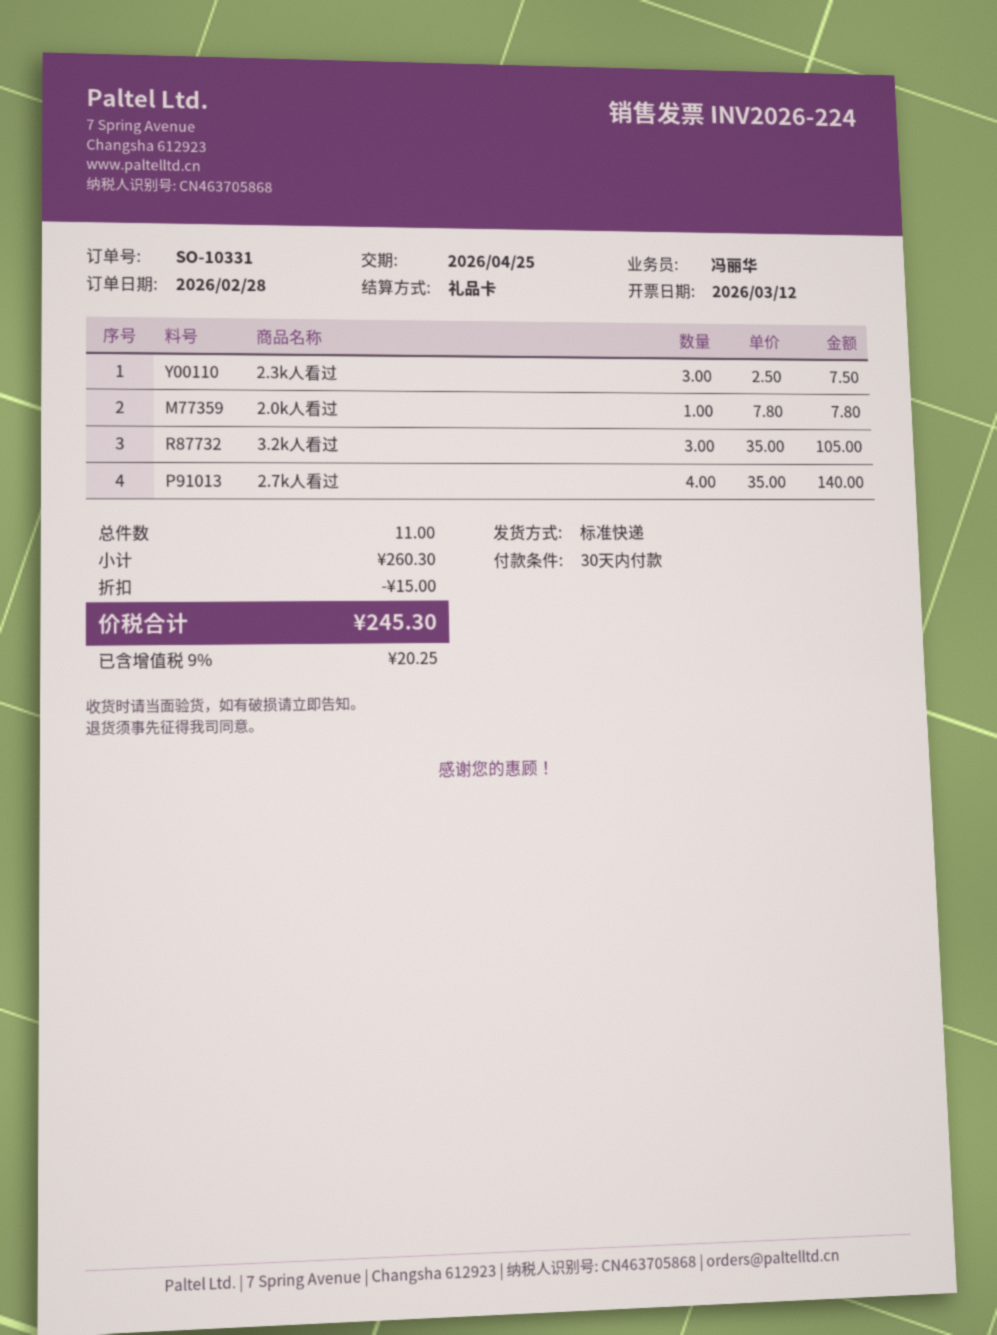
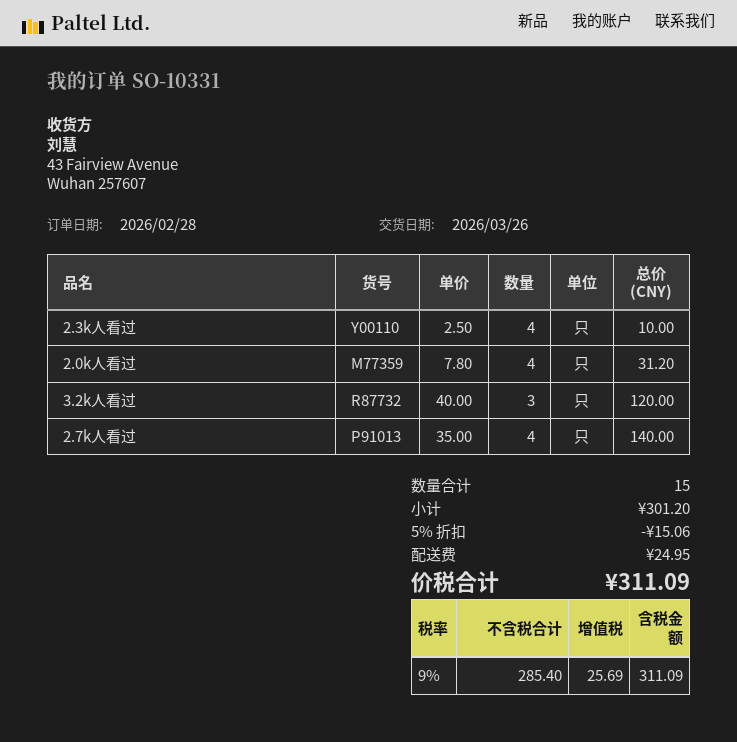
delivery date: 2026-04-25 -> 2026-03-26
2.3k人看过: 3 x 2.50 = 7.50 -> 4 x 2.50 = 10.00
2.0k人看过: 1 x 7.80 = 7.80 -> 4 x 7.80 = 31.20
3.2k人看过: 3 x 35.00 = 105.00 -> 3 x 40.00 = 120.00
total quantity: 11 -> 15
subtotal: 260.30 -> 301.20
discount: 15.00 -> 15.06
shipping: none -> 24.95
tax: 9% = 20.25 -> 9% = 25.69
total: 245.30 -> 311.09

